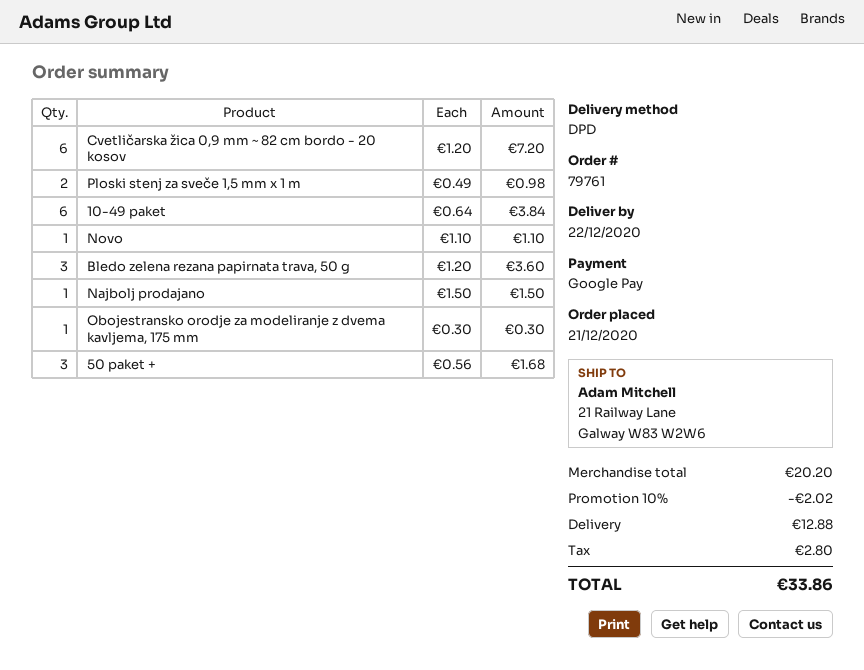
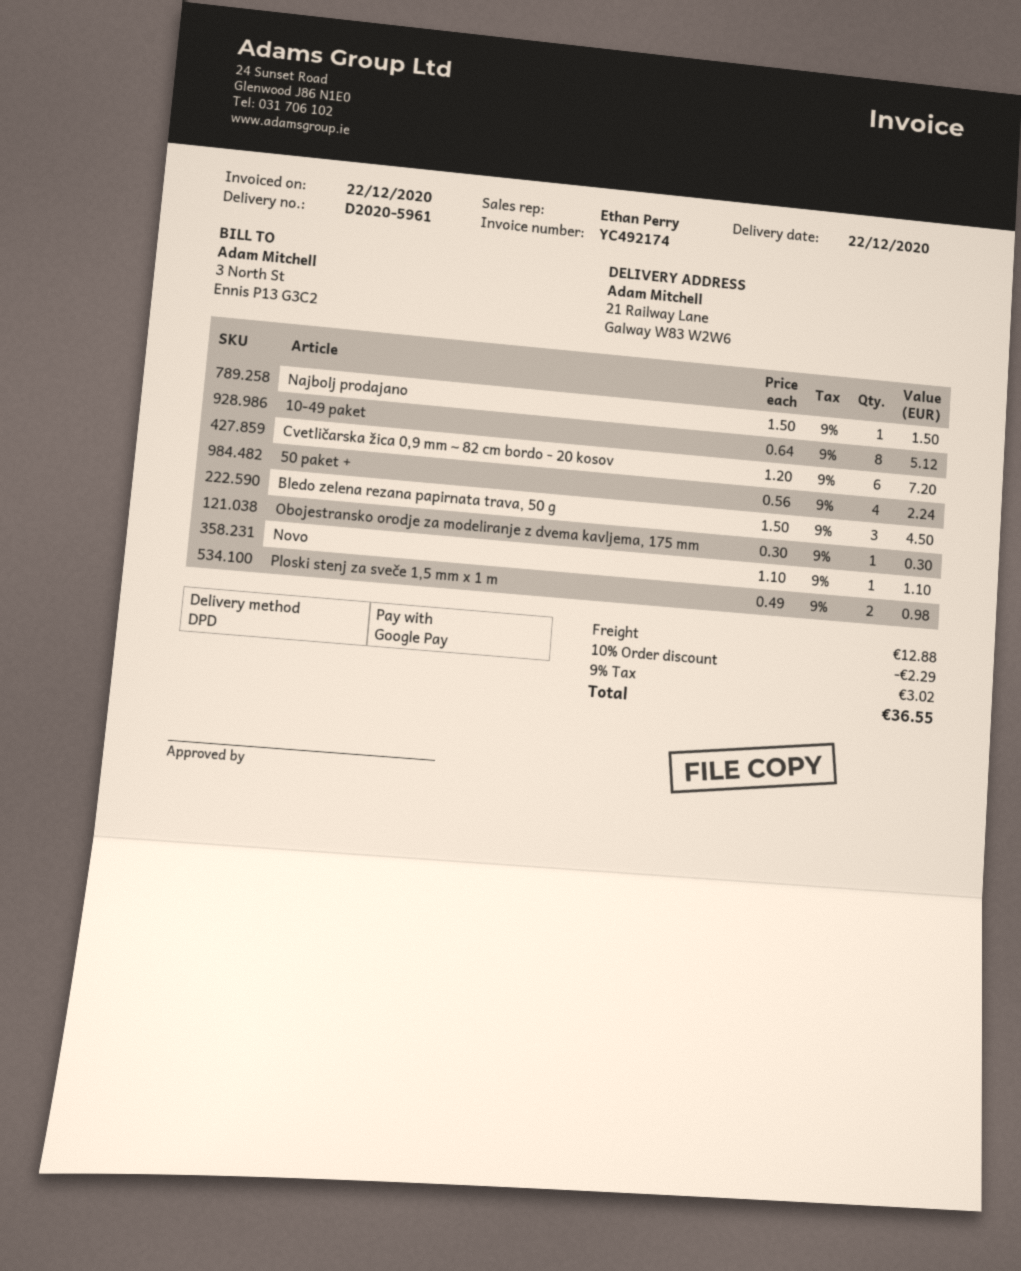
10-49 paket: 6 x 0.64 = 3.84 -> 8 x 0.64 = 5.12
Bledo zelena rezana papirnata trava, 50 g: 3 x 1.20 = 3.60 -> 3 x 1.50 = 4.50
50 paket +: 3 x 0.56 = 1.68 -> 4 x 0.56 = 2.24
discount: 10% = 2.02 -> 10% = 2.29
tax: 2.80 -> 3.02
total: 33.86 -> 36.55

